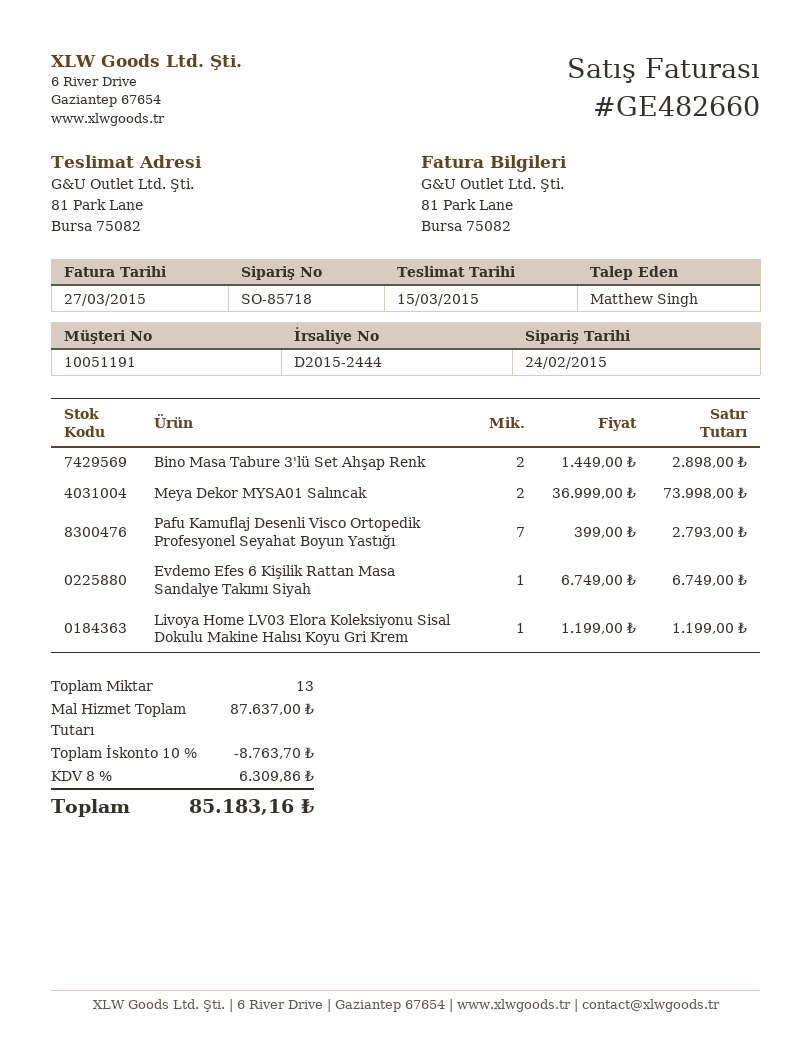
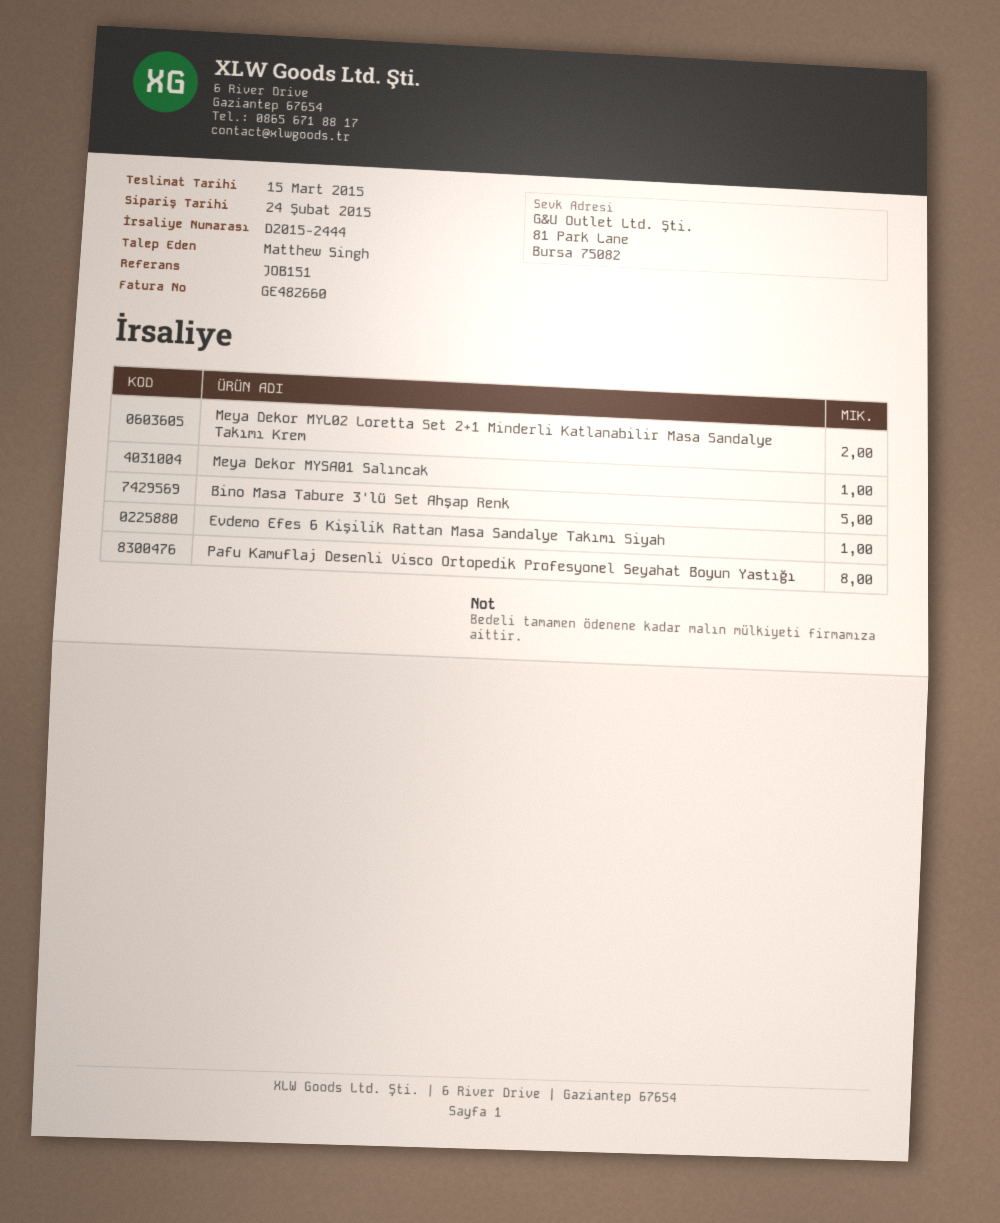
Bino Masa Tabure 3'lü Set Ahşap Renk: 2 -> 5
Meya Dekor MYSA01 Salıncak: 2 -> 1
Pafu Kamuflaj Desenli Visco Ortopedik Profesyonel Seyahat Boyun Yastığı: 7 -> 8
Livoya Home LV03 Elora Koleksiyonu Sisal Dokulu Makine Halısı Koyu Gri Krem: 1 -> none
Meya Dekor MYL02 Loretta Set 2+1 Minderli Katlanabilir Masa Sandalye Takımı Krem: none -> 2

